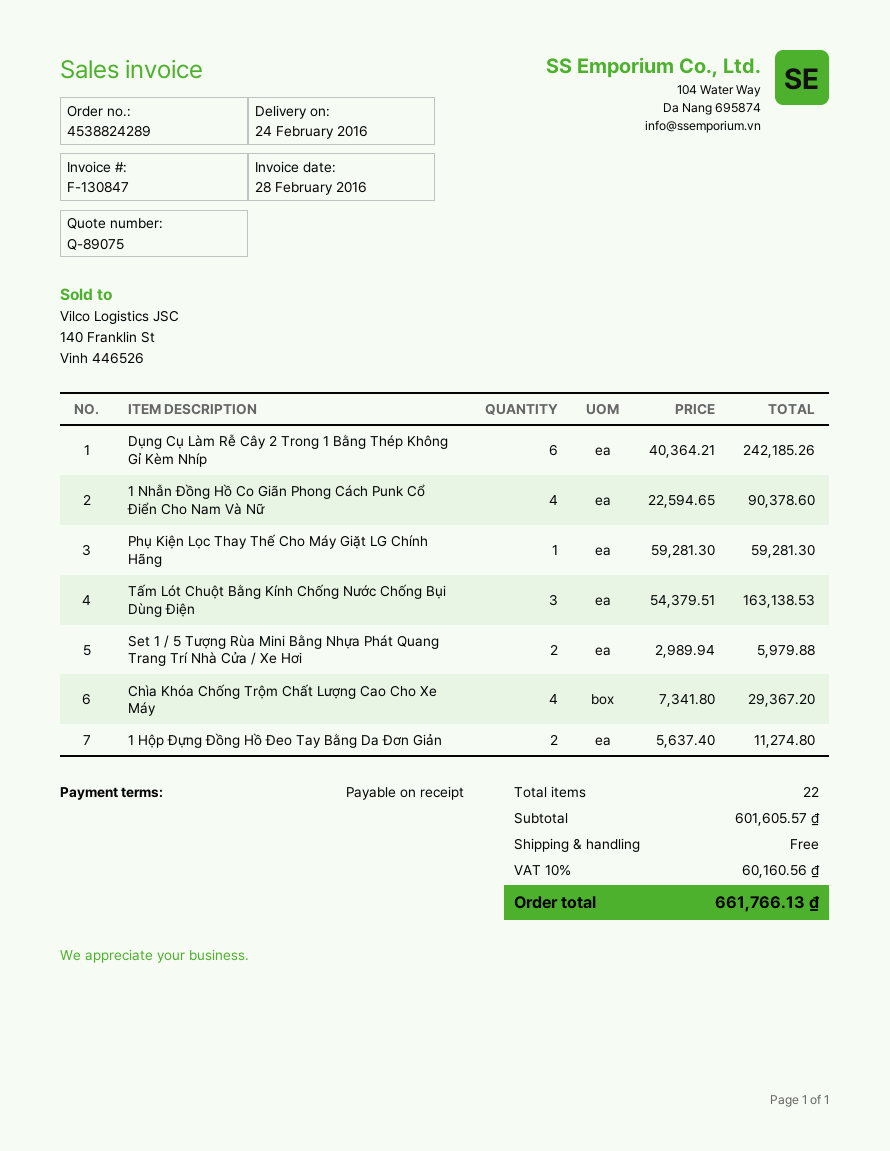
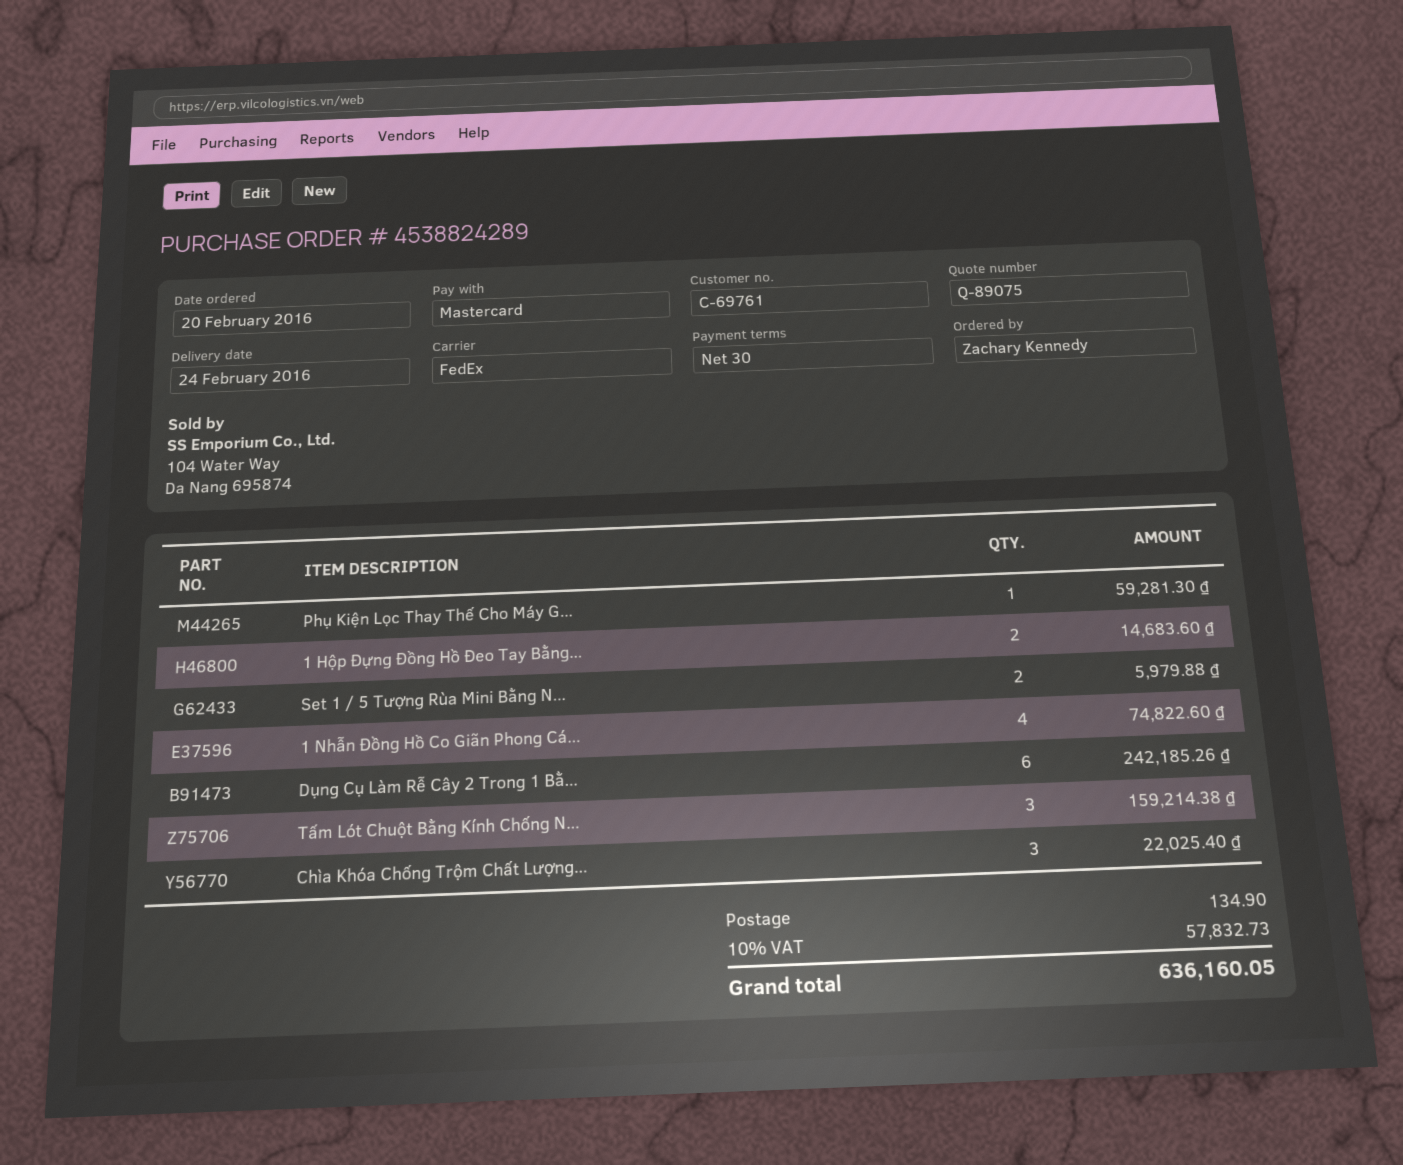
payment terms: on receipt -> 30 days
1 Nhẫn Đồng Hồ Co Giãn Phong Cách Punk Cổ Điển Cho Nam Và Nữ: 4 for 90378.60 -> 4 for 74822.60
Tấm Lót Chuột Bằng Kính Chống Nước Chống Bụi Dùng Điện: 3 for 163138.53 -> 3 for 159214.38
Chìa Khóa Chống Trộm Chất Lượng Cao Cho Xe Máy: 4 for 29367.20 -> 3 for 22025.40
1 Hộp Đựng Đồng Hồ Đeo Tay Bằng Da Đơn Giản: 2 for 11274.80 -> 2 for 14683.60
shipping: 0.00 -> 134.90
tax: 10% = 60160.56 -> 10% = 57832.73
total: 661766.13 -> 636160.05

